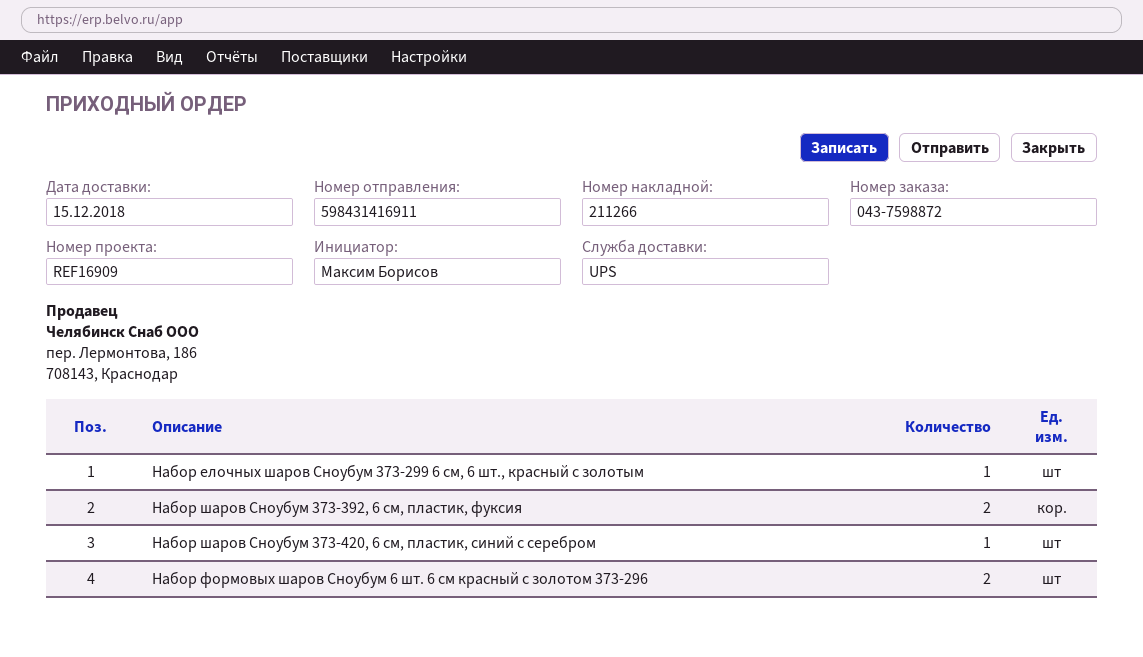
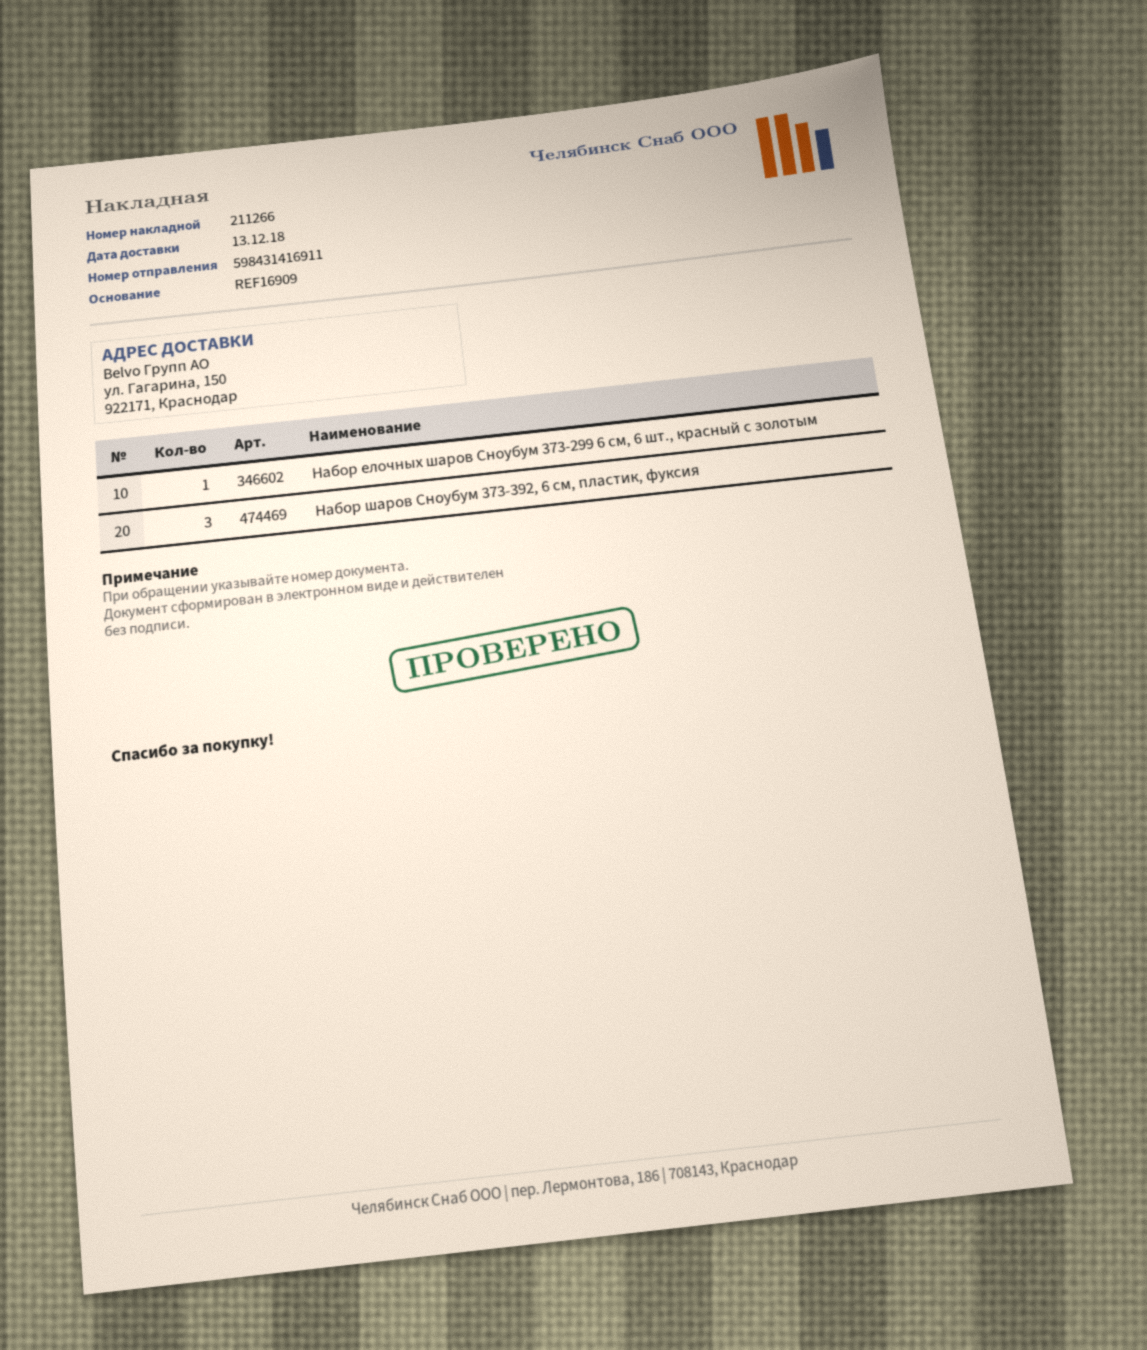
delivery date: 2018-12-15 -> 2018-12-13
Набор шаров Сноубум 373-392, 6 см, пластик, фуксия: 2 -> 3
Набор шаров Сноубум 373-420, 6 см, пластик, синий с серебром: 1 -> none
Набор формовых шаров Сноубум 6 шт. 6 см красный с золотом 373-296: 2 -> none

